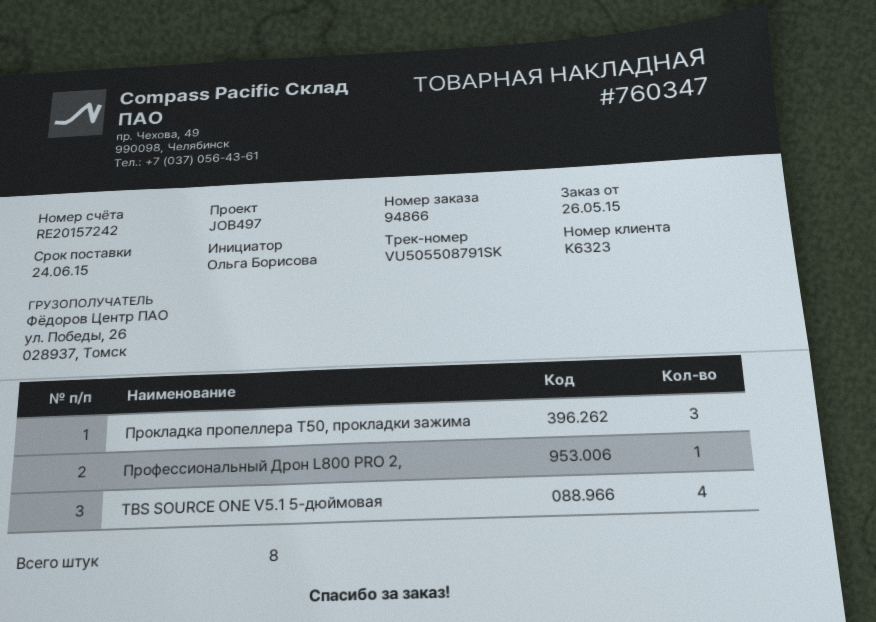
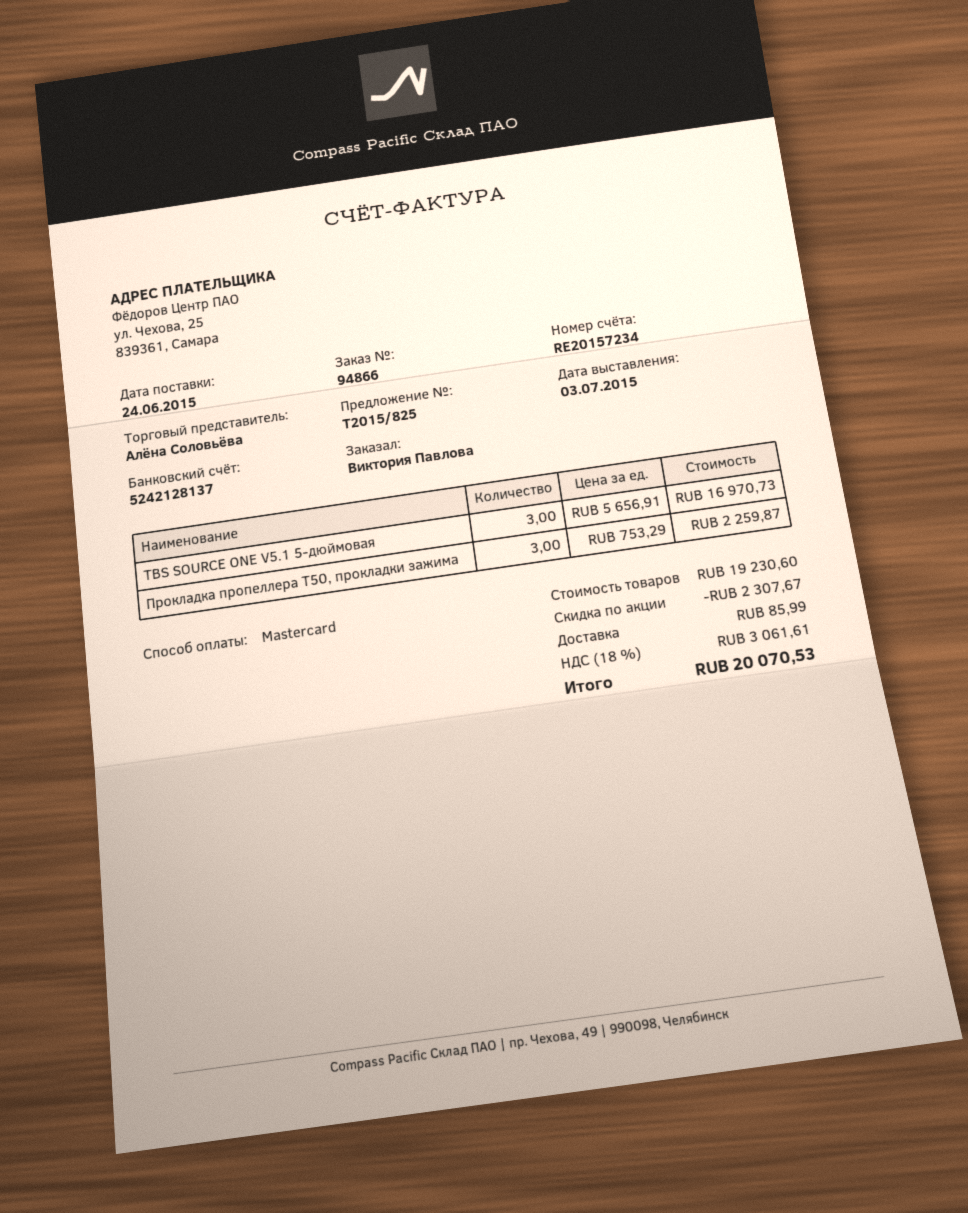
invoice number: RE20157242 -> RE20157234
ordered by: Ольга Борисова -> Виктория Павлова
Профессиональный Дрон L800 PRO 2,: 1 -> none
TBS SOURCE ONE V5.1 5-дюймовая: 4 -> 3

